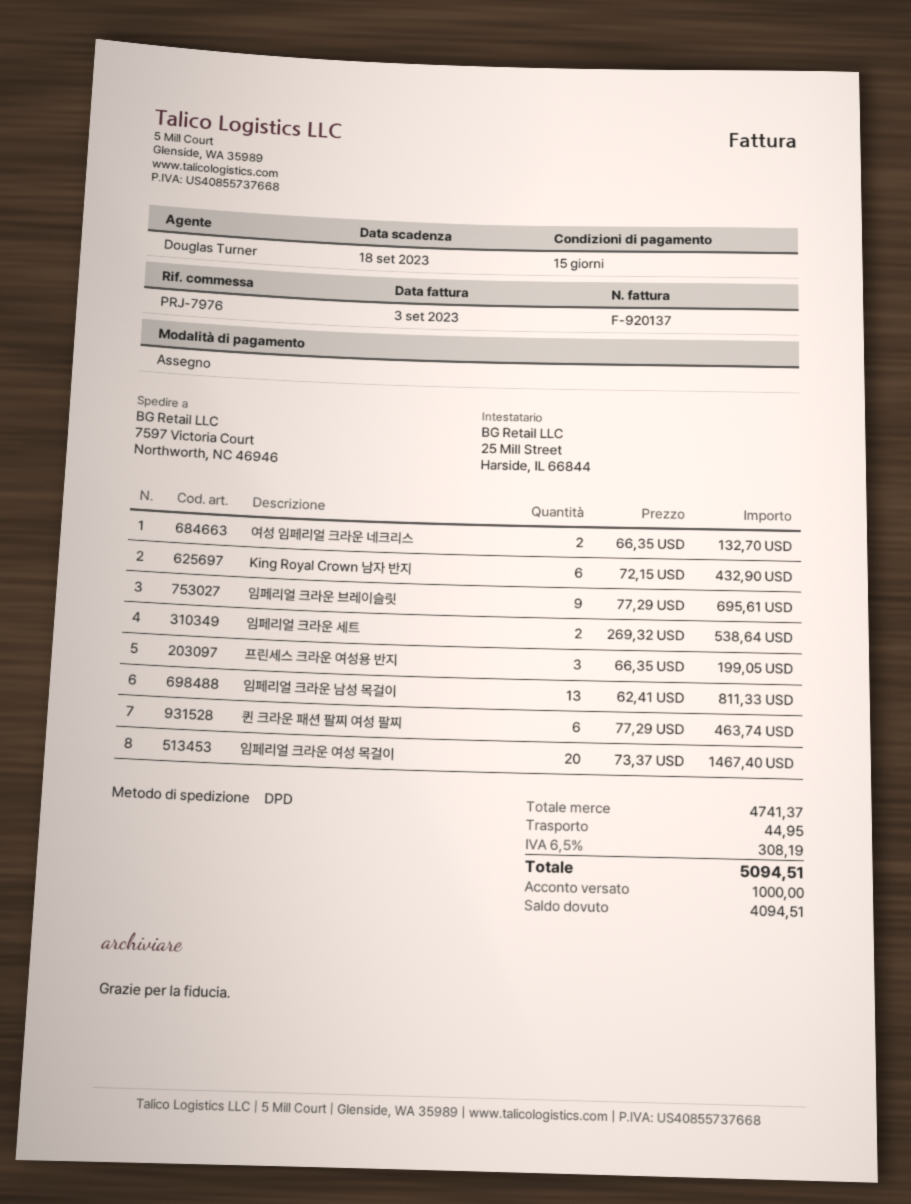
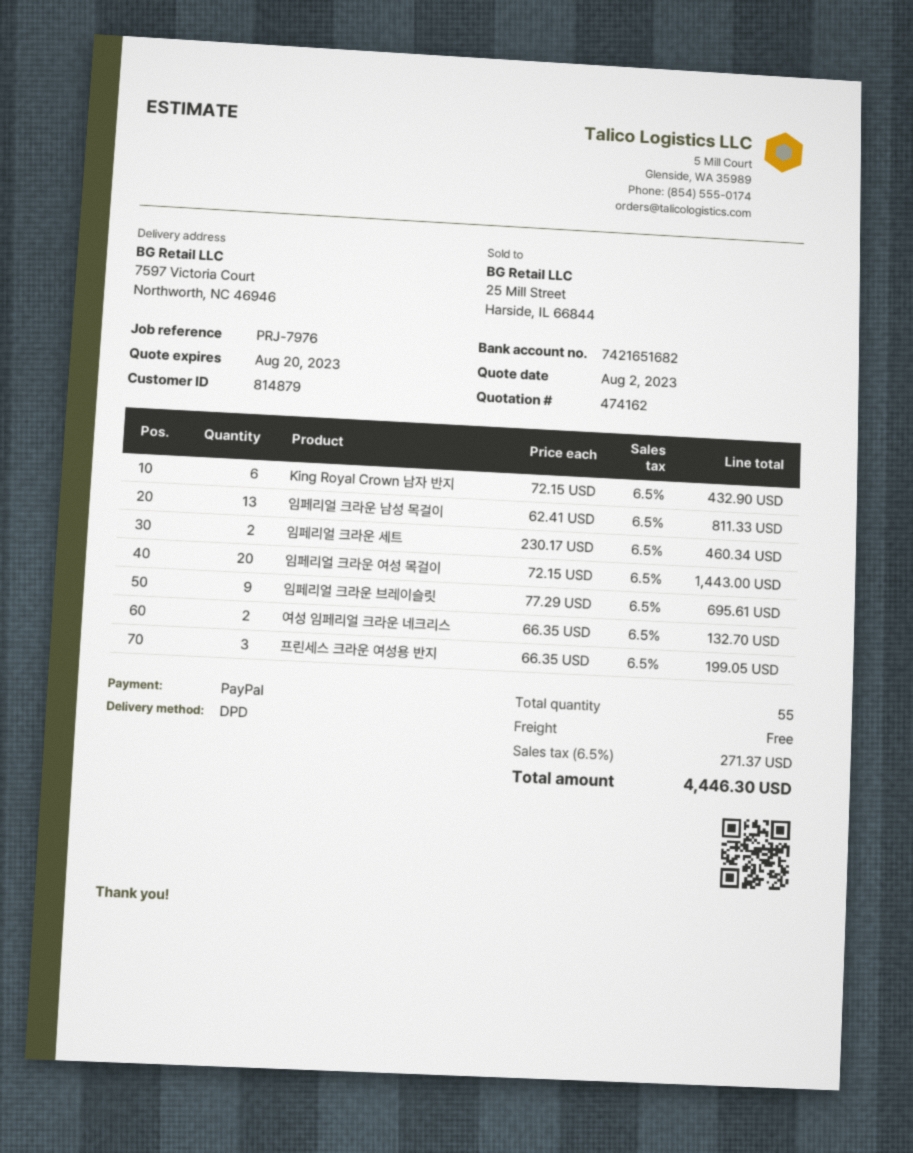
payment method: cheque -> PayPal
임페리얼 크라운 세트: 2 x 269.32 = 538.64 -> 2 x 230.17 = 460.34
퀸 크라운 패션 팔찌 여성 팔찌: 6 x 77.29 = 463.74 -> none
임페리얼 크라운 여성 목걸이: 20 x 73.37 = 1467.40 -> 20 x 72.15 = 1443.00
shipping: 44.95 -> 0.00
tax: 6.5% = 308.19 -> 6.5% = 271.37
total: 5094.51 -> 4446.30

